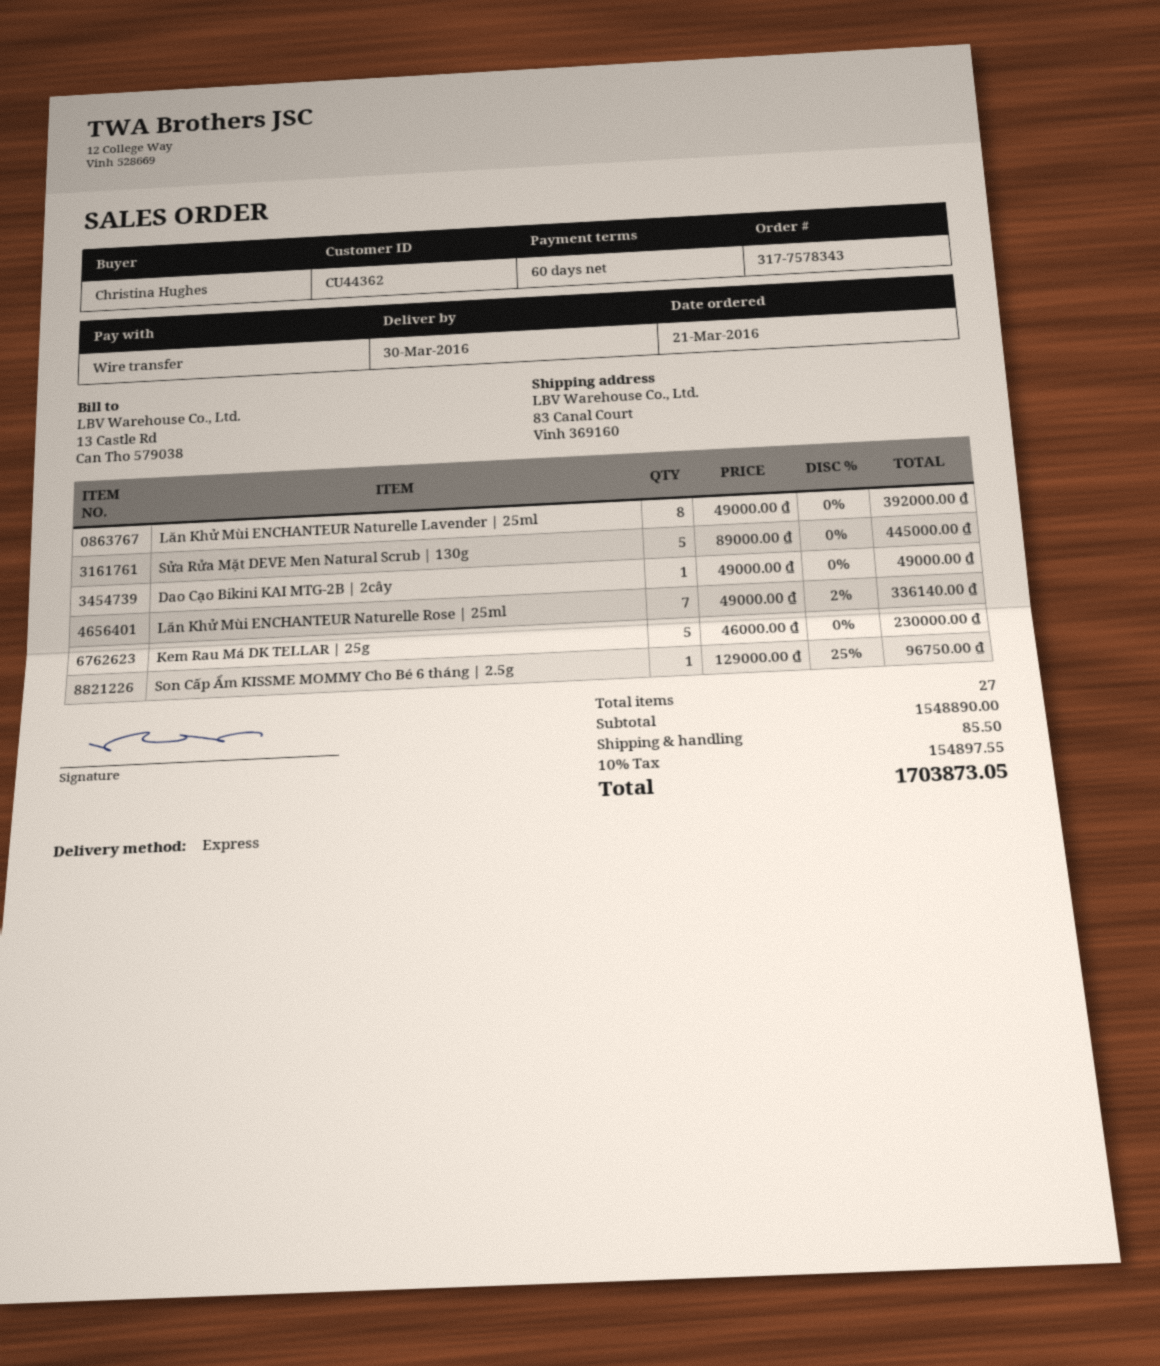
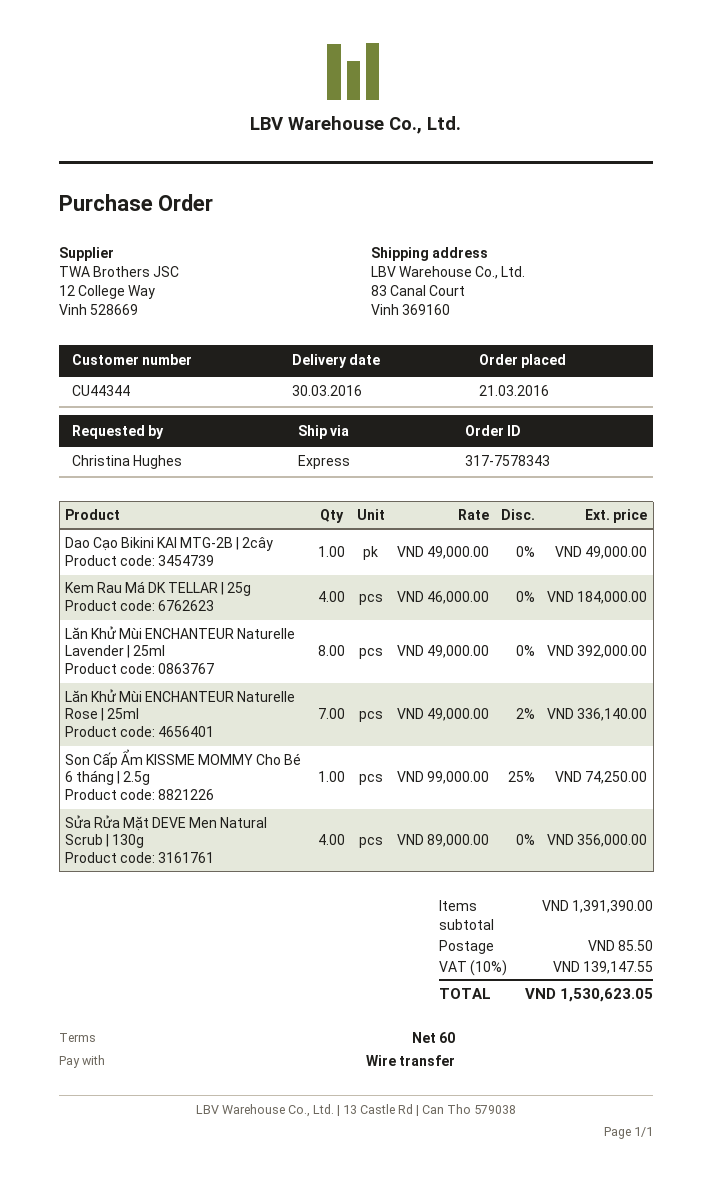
customer number: CU44362 -> CU44344
Sửa Rửa Mặt DEVE Men Natural Scrub | 130g: 5 x 89000.00 = 445000.00 -> 4 x 89000.00 = 356000.00
Kem Rau Má DK TELLAR | 25g: 5 x 46000.00 = 230000.00 -> 4 x 46000.00 = 184000.00
Son Cấp Ẩm KISSME MOMMY Cho Bé 6 tháng | 2.5g: 1 x 129000.00 - 25% = 96750.00 -> 1 x 99000.00 - 25% = 74250.00
subtotal: 1548890.00 -> 1391390.00
tax: 10% = 154897.55 -> 10% = 139147.55
total: 1703873.05 -> 1530623.05

